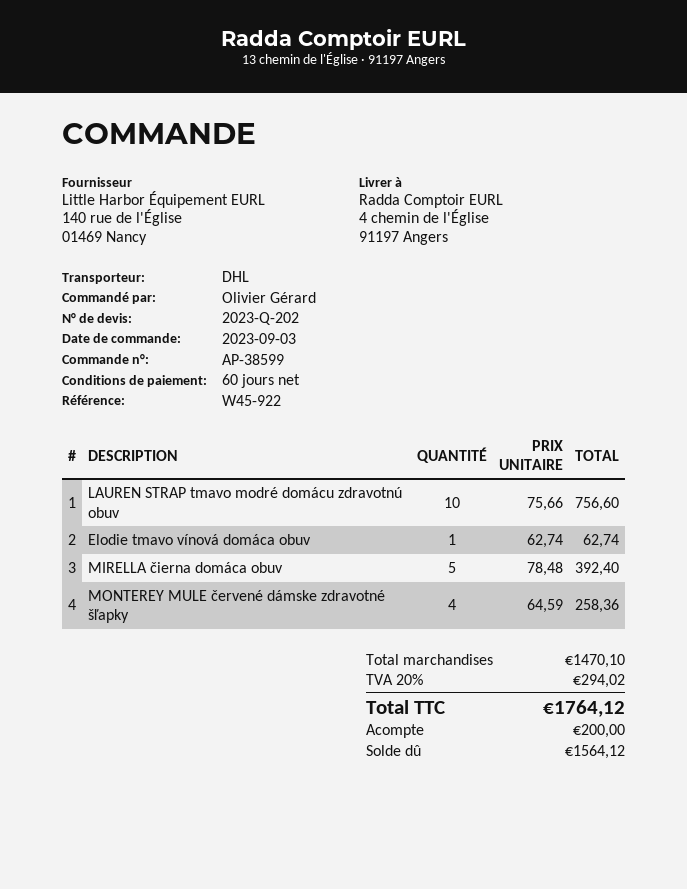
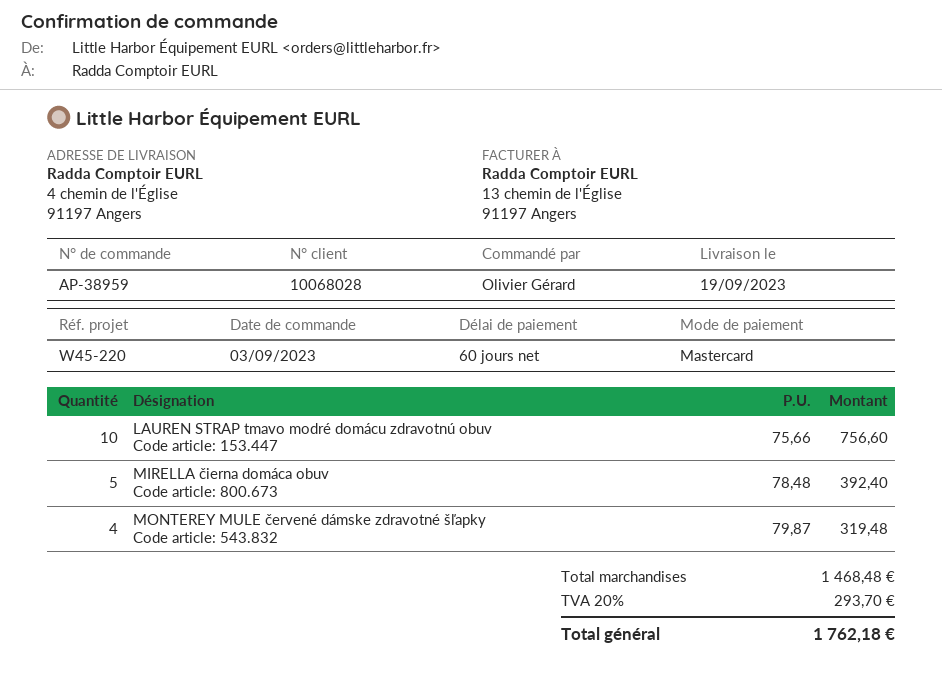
order number: AP-38599 -> AP-38959
reference: W45-922 -> W45-220
Elodie tmavo vínová domáca obuv: 1 x 62.74 = 62.74 -> none
MONTEREY MULE červené dámske zdravotné šľapky: 4 x 64.59 = 258.36 -> 4 x 79.87 = 319.48
subtotal: 1470.10 -> 1468.48
tax: 20% = 294.02 -> 20% = 293.70
total: 1764.12 -> 1762.18

